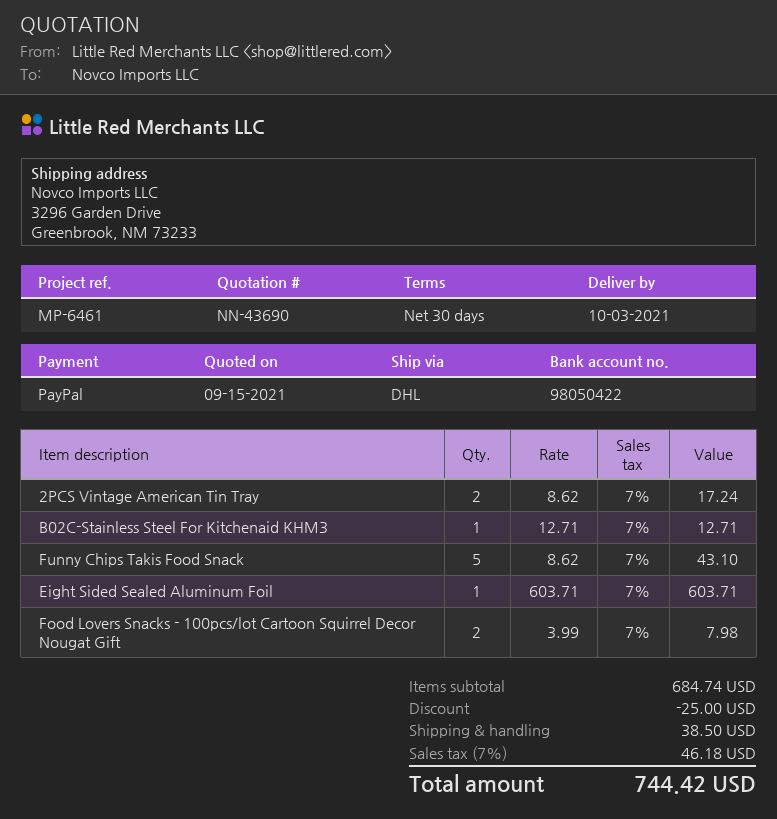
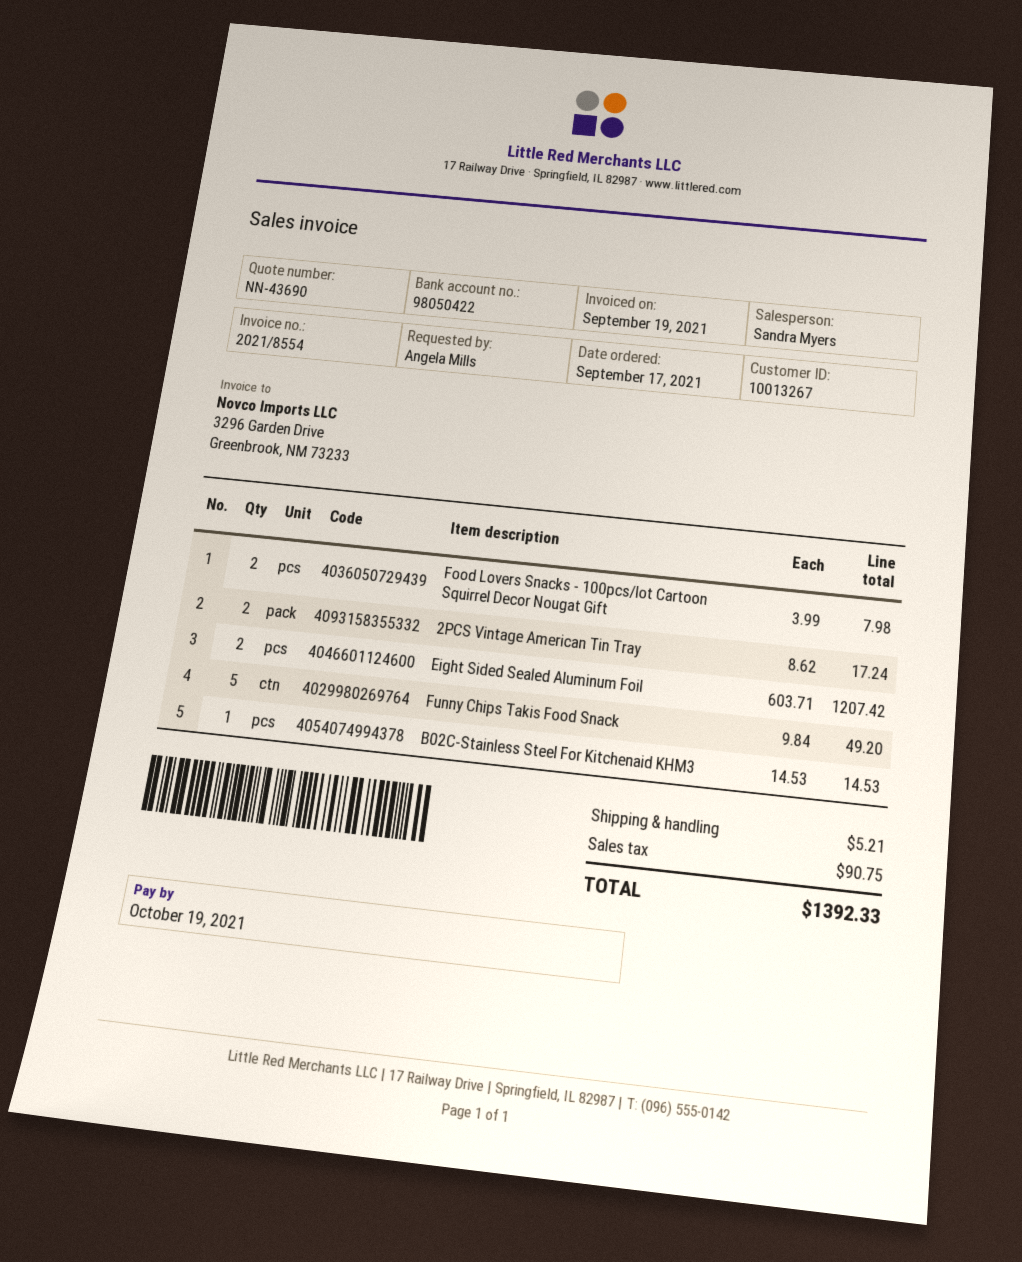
B02C-Stainless Steel For Kitchenaid KHM3: 1 x 12.71 = 12.71 -> 1 x 14.53 = 14.53
Funny Chips Takis Food Snack: 5 x 8.62 = 43.10 -> 5 x 9.84 = 49.20
Eight Sided Sealed Aluminum Foil: 1 x 603.71 = 603.71 -> 2 x 603.71 = 1207.42
discount: 25.00 -> none
shipping: 38.50 -> 5.21
tax: 46.18 -> 90.75
total: 744.42 -> 1392.33

